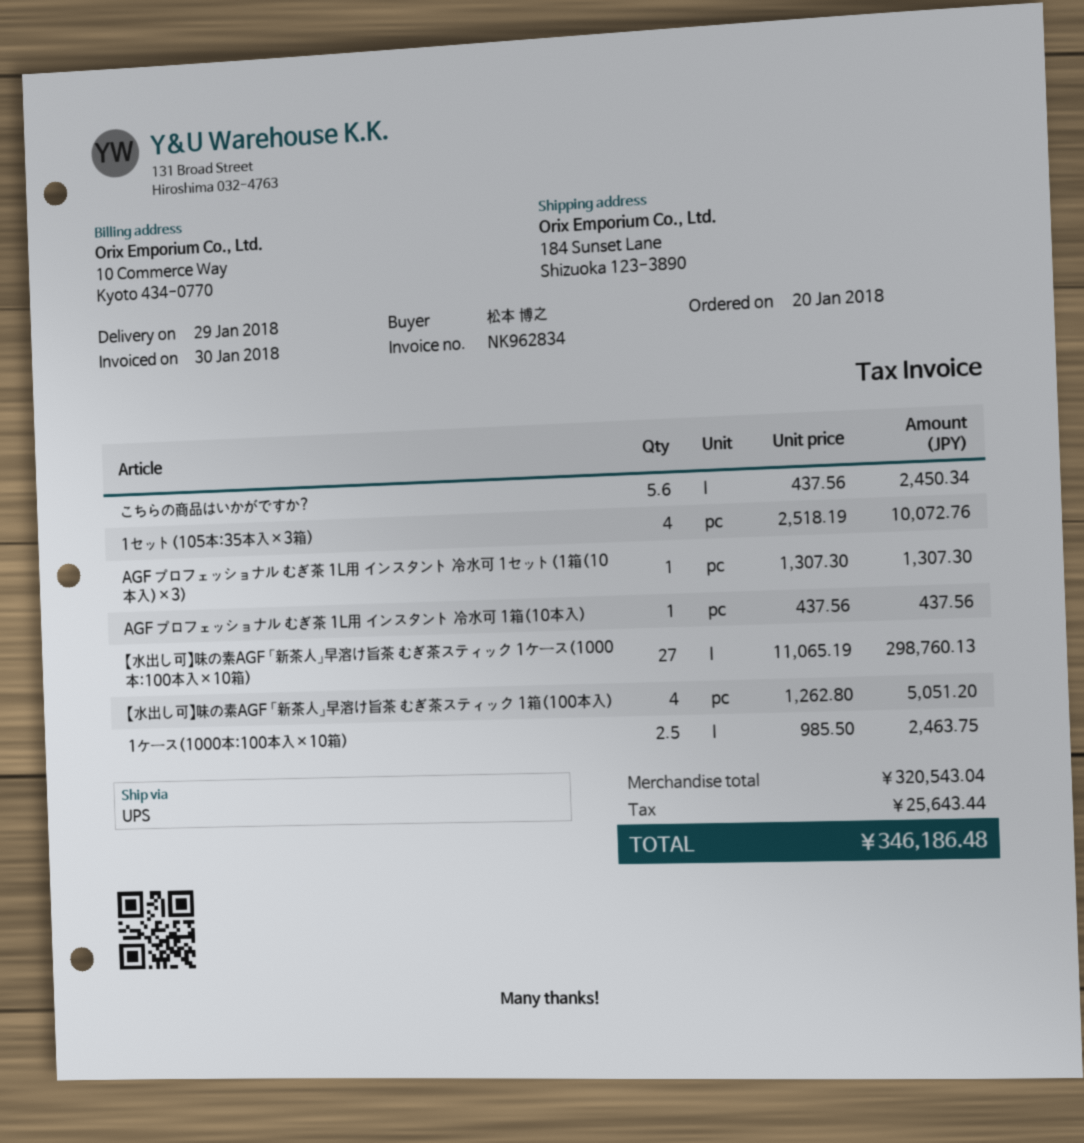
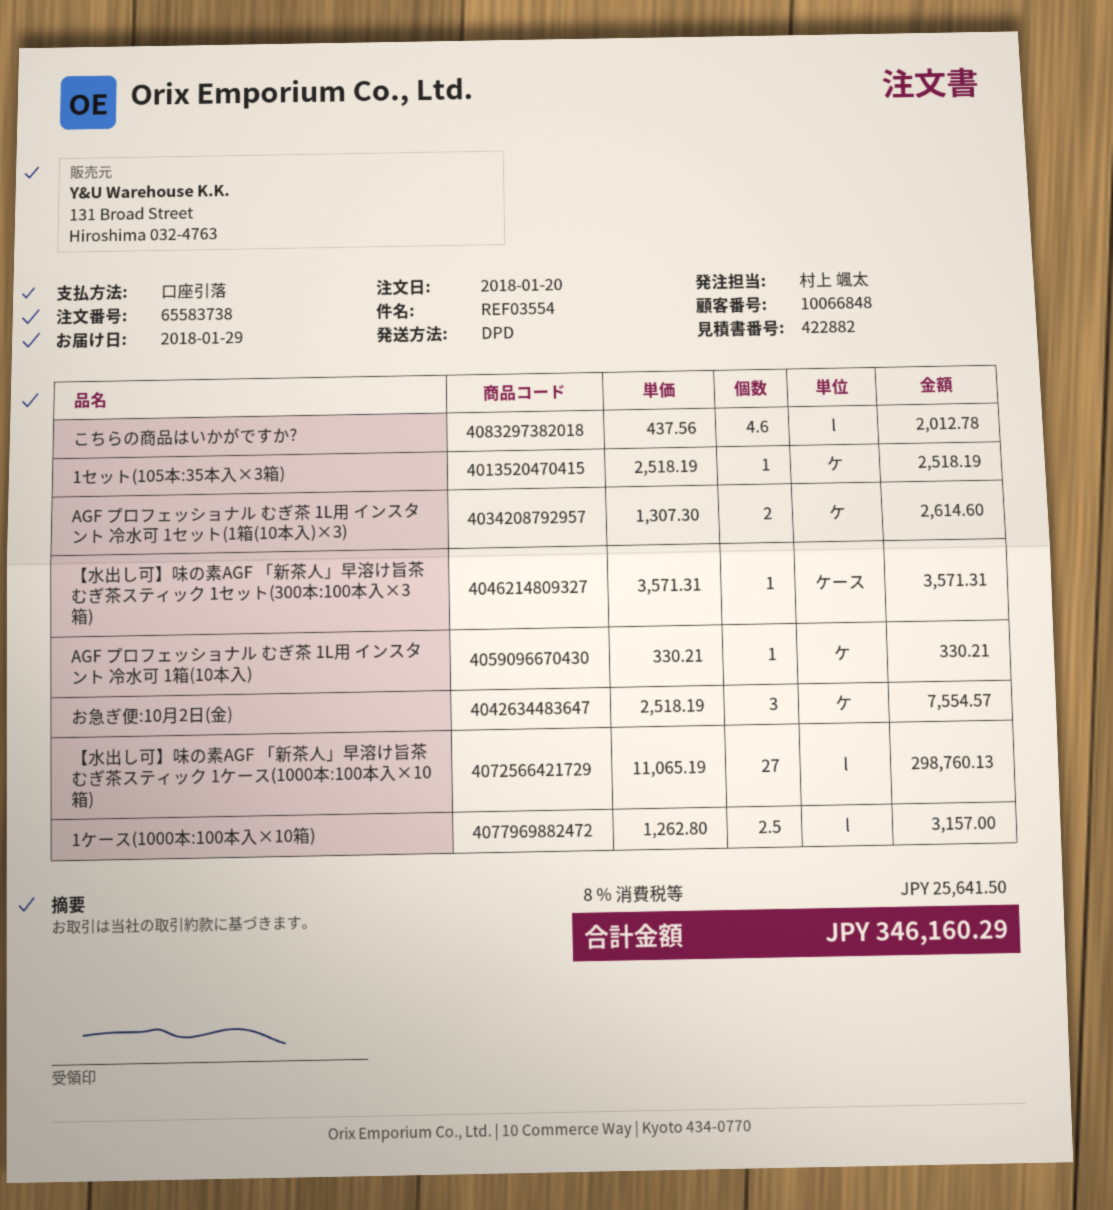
ordered by: 松本 博之 -> 村上 颯太
shipping method: UPS -> DPD
こちらの商品はいかがですか?: 5.6 x 437.56 = 2450.34 -> 4.6 x 437.56 = 2012.78
1セット(105本:35本入×3箱): 4 x 2518.19 = 10072.76 -> 1 x 2518.19 = 2518.19
AGF プロフェッショナル むぎ茶 1L用 インスタント 冷水可 1セット(1箱(10本入)×3): 1 x 1307.30 = 1307.30 -> 2 x 1307.30 = 2614.60
AGF プロフェッショナル むぎ茶 1L用 インスタント 冷水可 1箱(10本入): 1 x 437.56 = 437.56 -> 1 x 330.21 = 330.21
【水出し可】味の素AGF 「新茶人」早溶け旨茶 むぎ茶スティック 1箱(100本入): 4 x 1262.80 = 5051.20 -> none
1ケース(1000本:100本入×10箱): 2.5 x 985.50 = 2463.75 -> 2.5 x 1262.80 = 3157.00
【水出し可】味の素AGF 「新茶人」早溶け旨茶 むぎ茶スティック 1セット(300本:100本入×3箱): none -> 1 x 3571.31 = 3571.31
お急ぎ便:10月2日(金): none -> 3 x 2518.19 = 7554.57
tax: 25643.44 -> 25641.50
total: 346186.48 -> 346160.29

